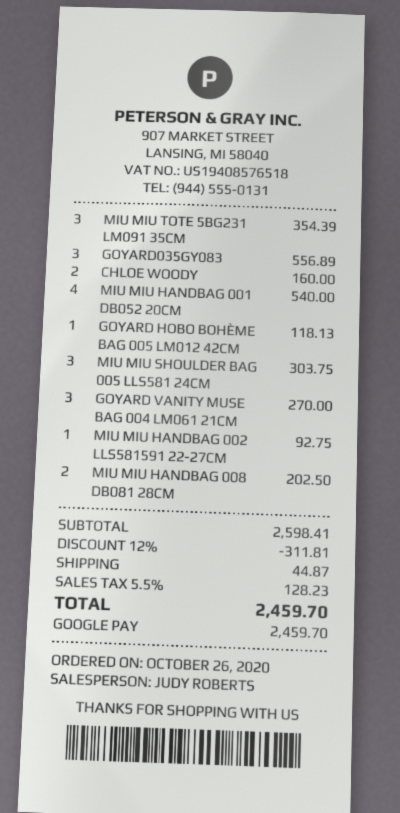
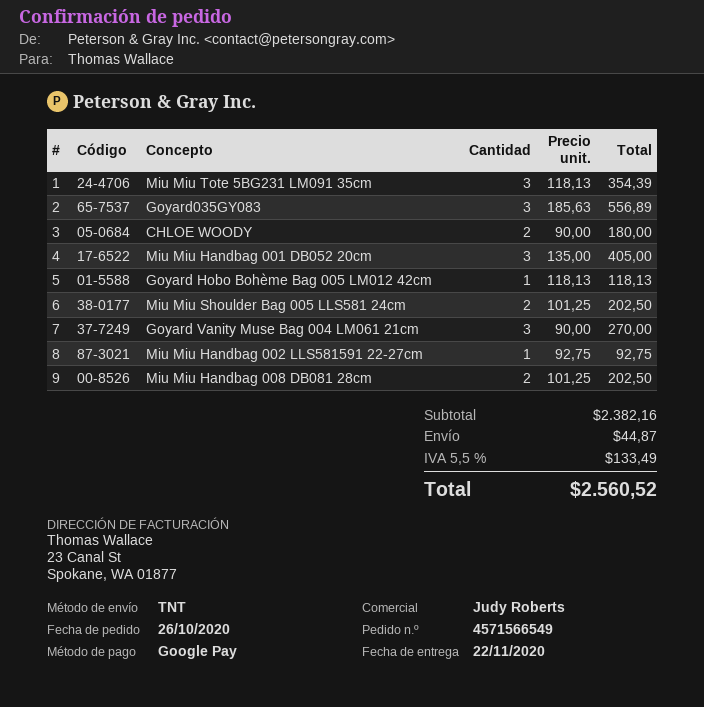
CHLOE WOODY: 2 for 160.00 -> 2 for 180.00
MIU MIU HANDBAG 001 DB052 20CM: 4 for 540.00 -> 3 for 405.00
MIU MIU SHOULDER BAG 005 LLS581 24CM: 3 for 303.75 -> 2 for 202.50
subtotal: 2598.41 -> 2382.16
discount: 12% = 311.81 -> none
tax: 5.5% = 128.23 -> 5.5% = 133.49
total: 2459.70 -> 2560.52

